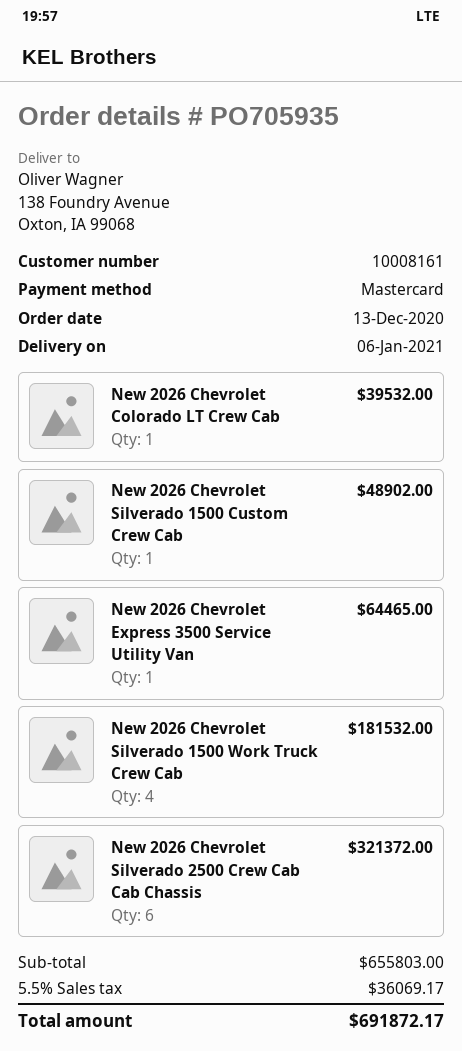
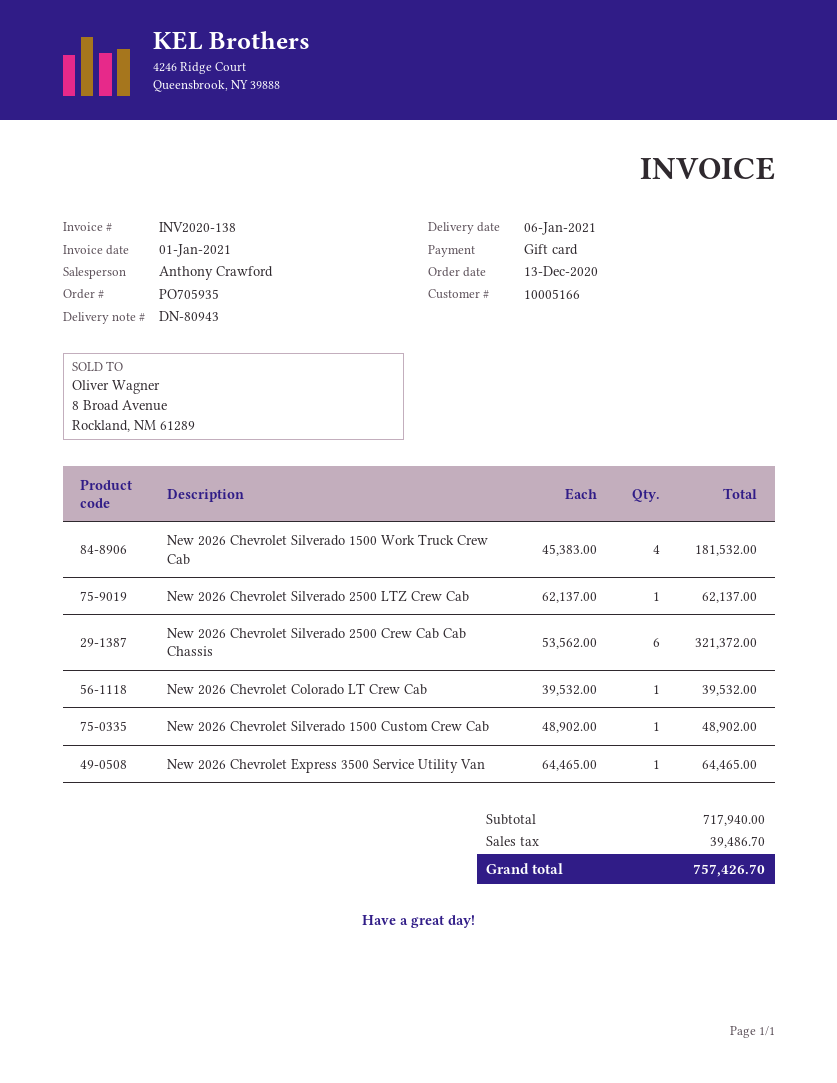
customer number: 10008161 -> 10005166
payment method: Mastercard -> gift card
New 2026 Chevrolet Silverado 2500 LTZ Crew Cab: none -> 1 for 62137.00
subtotal: 655803.00 -> 717940.00
tax: 36069.17 -> 39486.70
total: 691872.17 -> 757426.70

